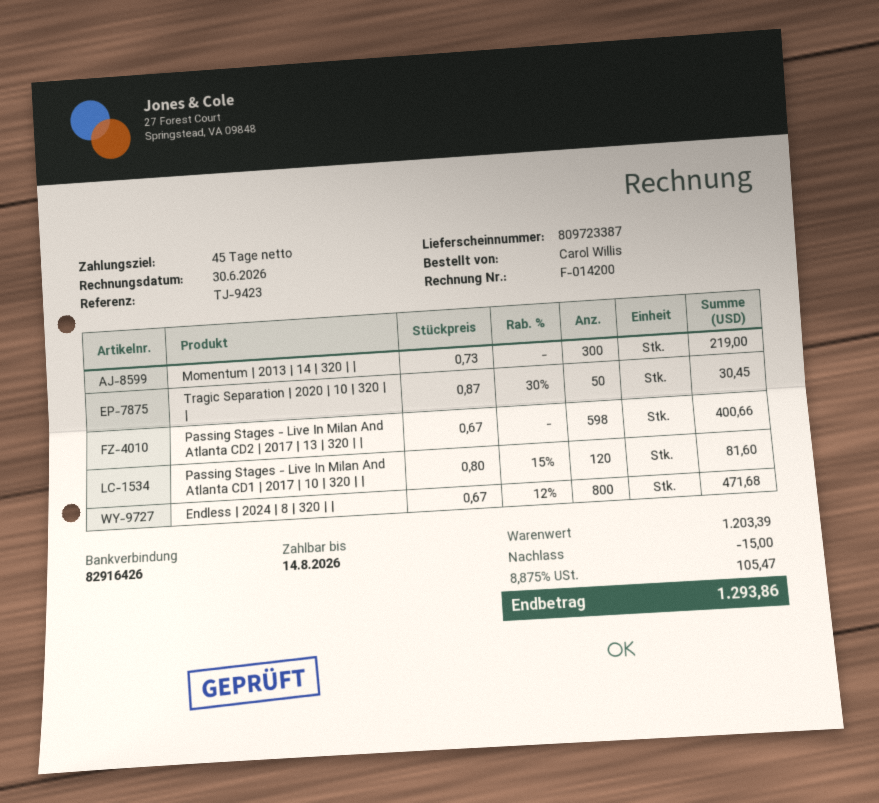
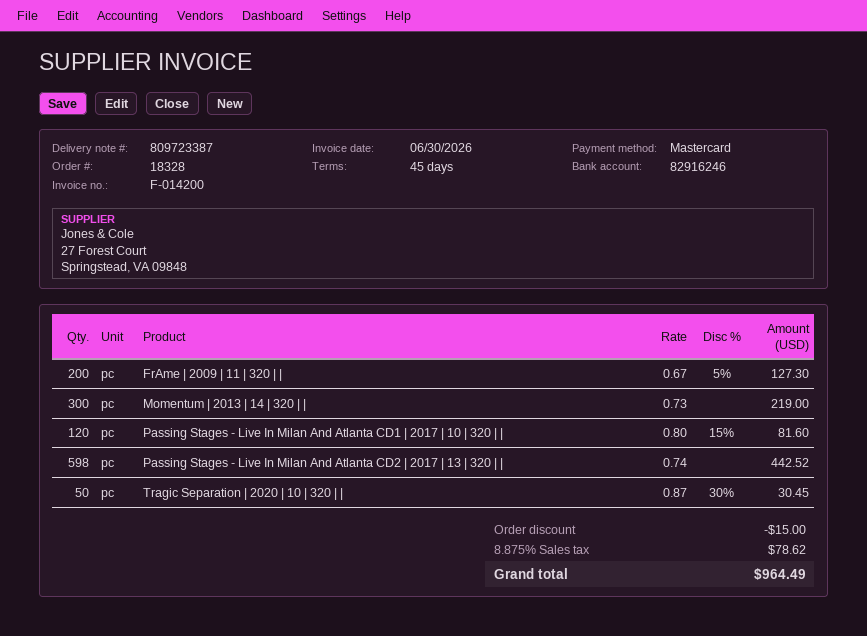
bank account: 82916426 -> 82916246
Passing Stages - Live In Milan And Atlanta CD2 | 2017 | 13 | 320 | |: 598 x 0.67 = 400.66 -> 598 x 0.74 = 442.52
Endless | 2024 | 8 | 320 | |: 800 x 0.67 - 12% = 471.68 -> none
FrAme | 2009 | 11 | 320 | |: none -> 200 x 0.67 - 5% = 127.30
tax: 8.875% = 105.47 -> 8.875% = 78.62
total: 1293.86 -> 964.49

